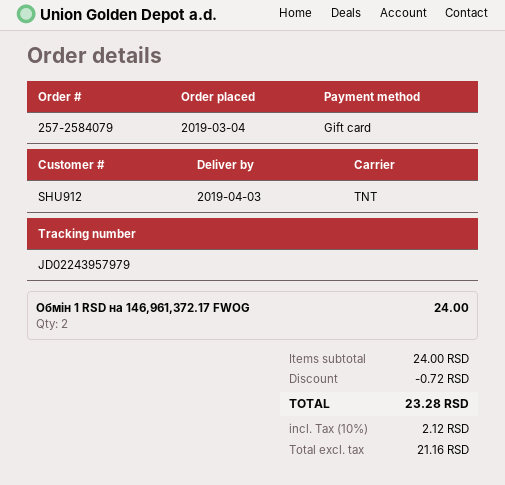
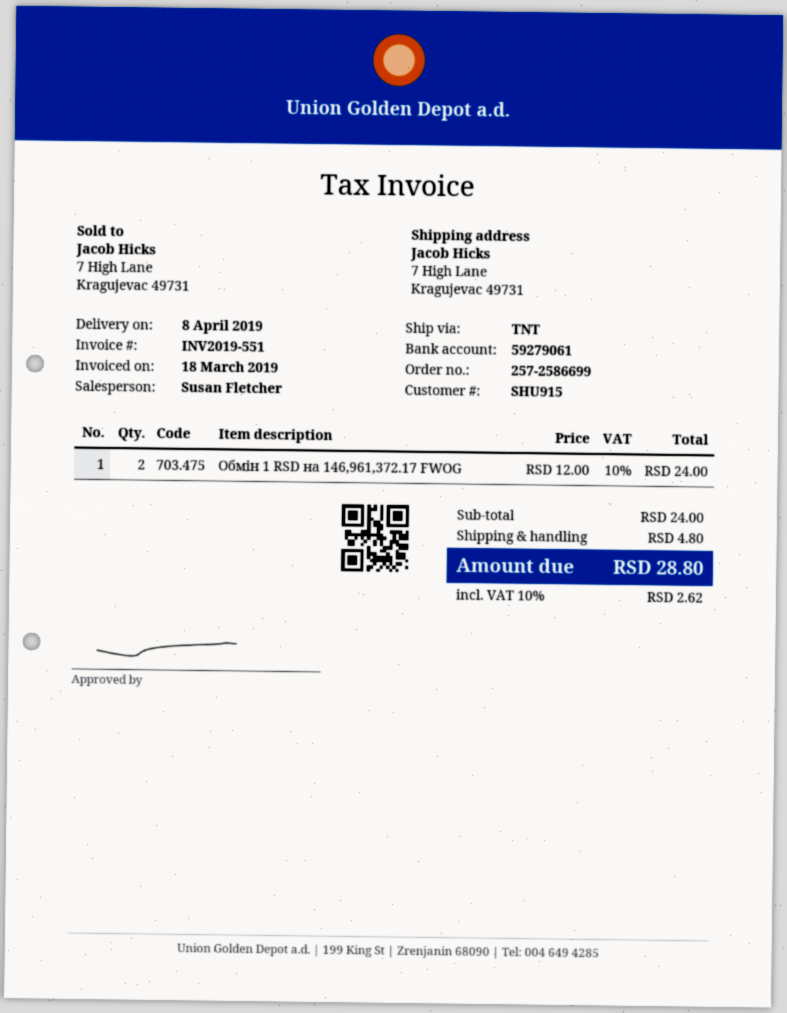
order number: 257-2584079 -> 257-2586699
delivery date: 2019-04-03 -> 2019-04-08
customer number: SHU912 -> SHU915
discount: 0.72 -> none
shipping: none -> 4.80
tax: 10% = 2.12 -> 10% = 2.62
total: 23.28 -> 28.80

